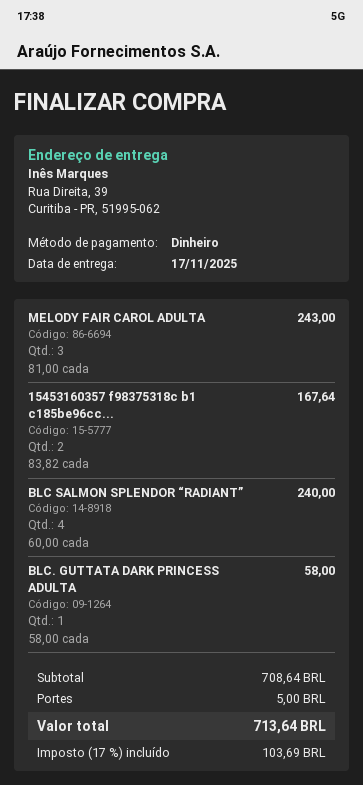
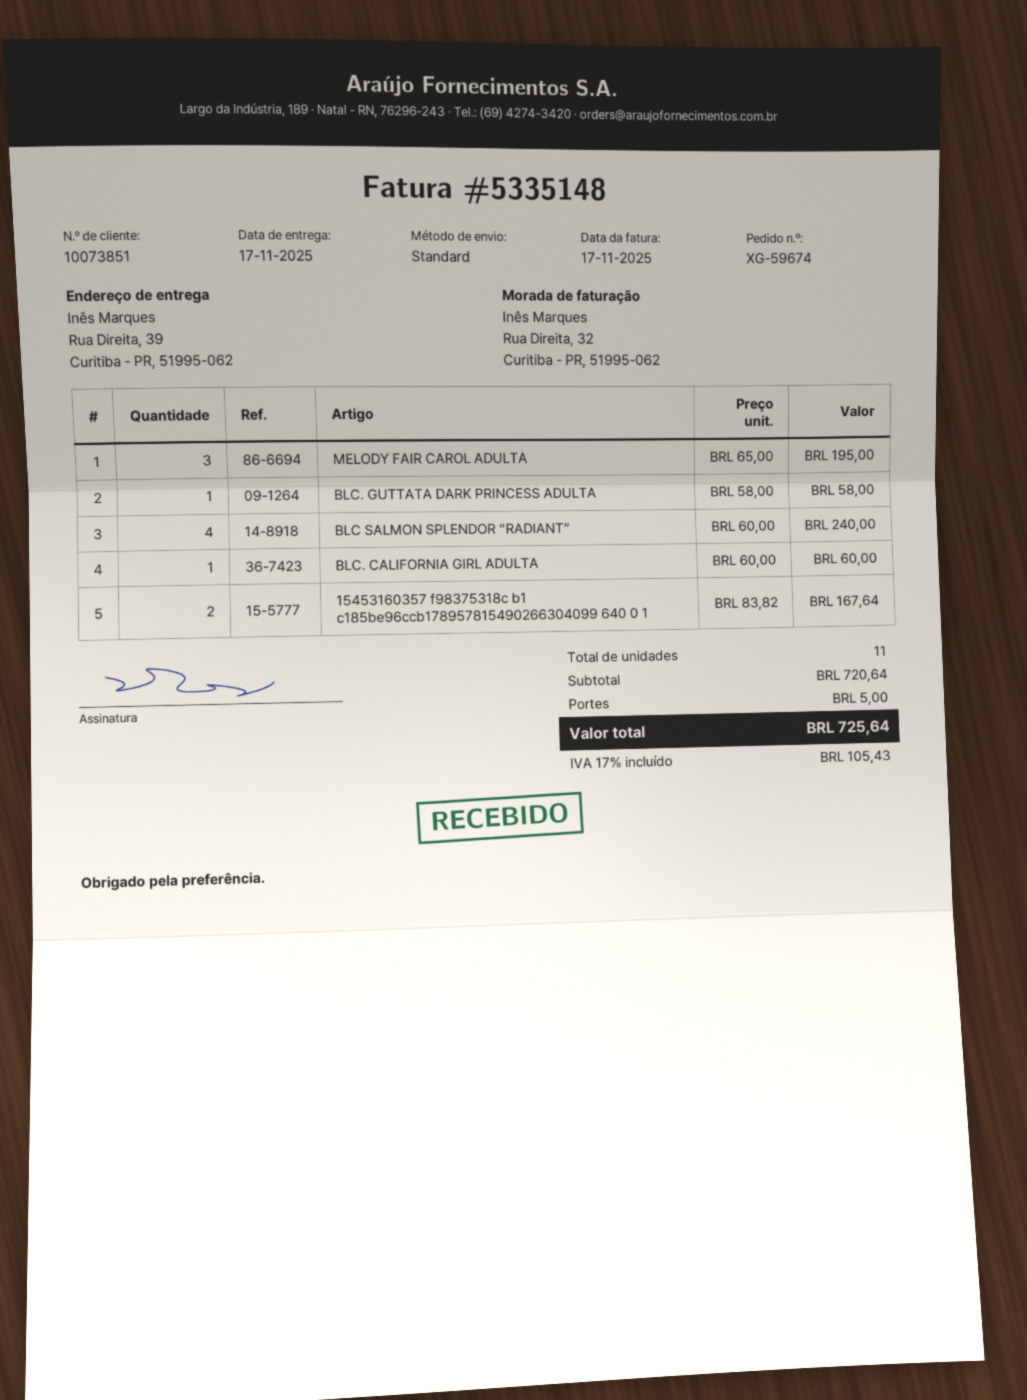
MELODY FAIR CAROL ADULTA: 3 x 81.00 = 243.00 -> 3 x 65.00 = 195.00
BLC. CALIFORNIA GIRL ADULTA: none -> 1 x 60.00 = 60.00
subtotal: 708.64 -> 720.64
tax: 17% = 103.69 -> 17% = 105.43
total: 713.64 -> 725.64

